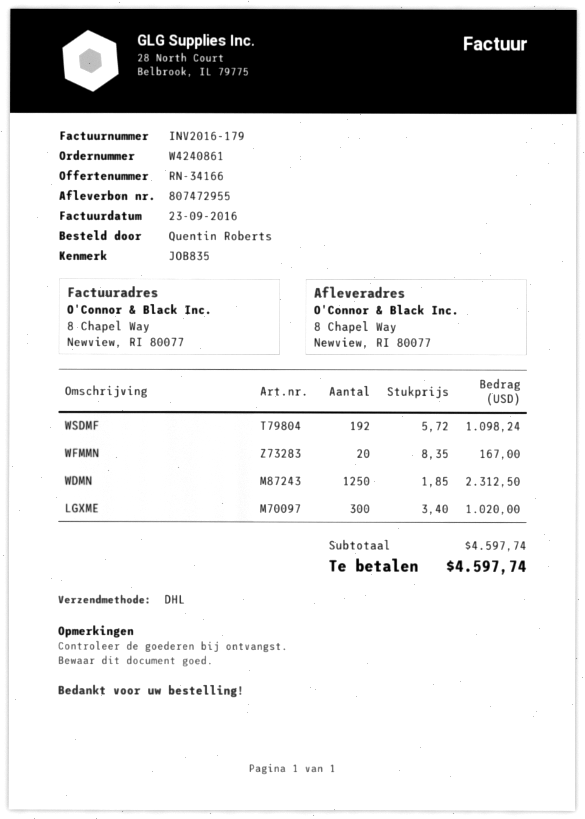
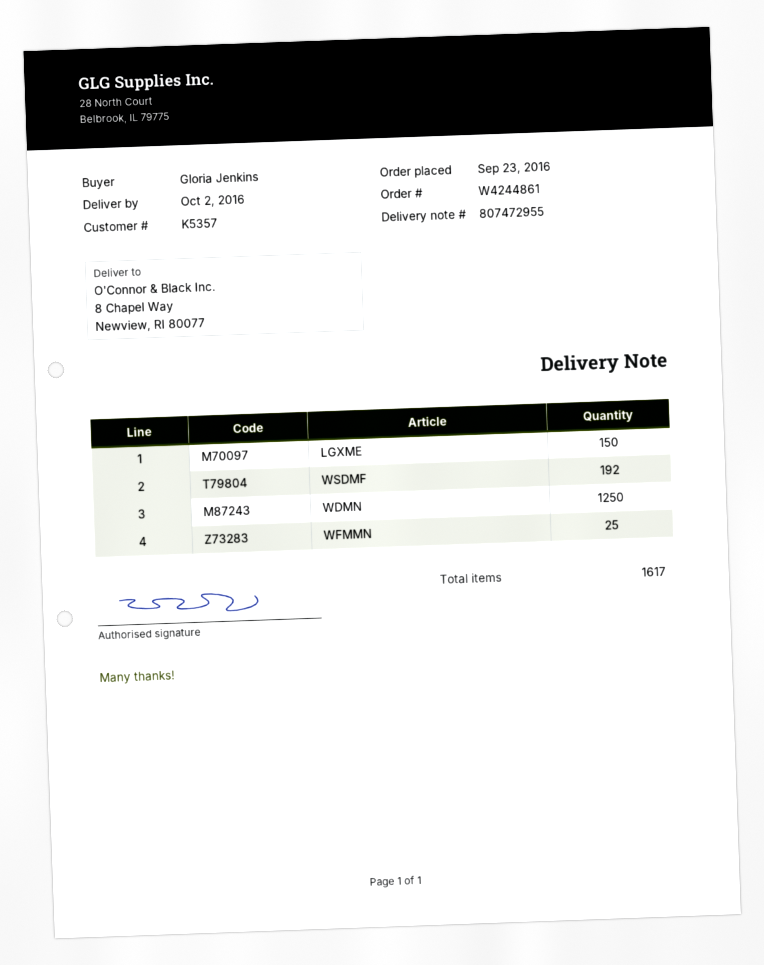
order number: W4240861 -> W4244861
ordered by: Quentin Roberts -> Gloria Jenkins
WFMMN: 20 -> 25
LGXME: 300 -> 150

